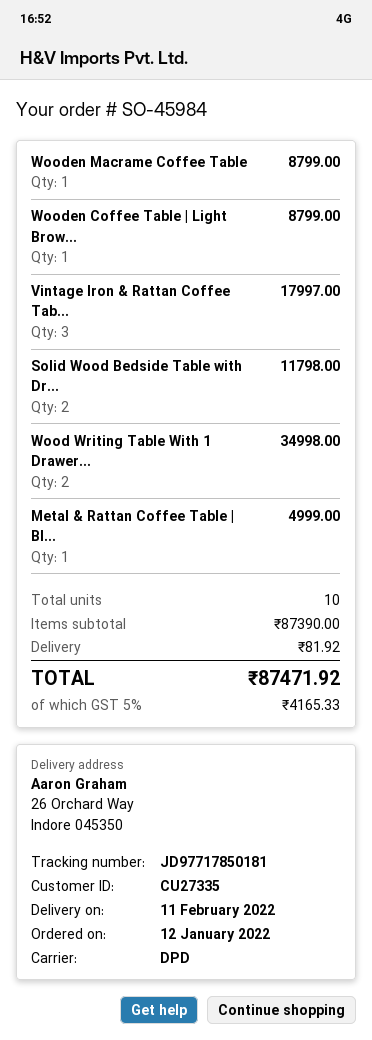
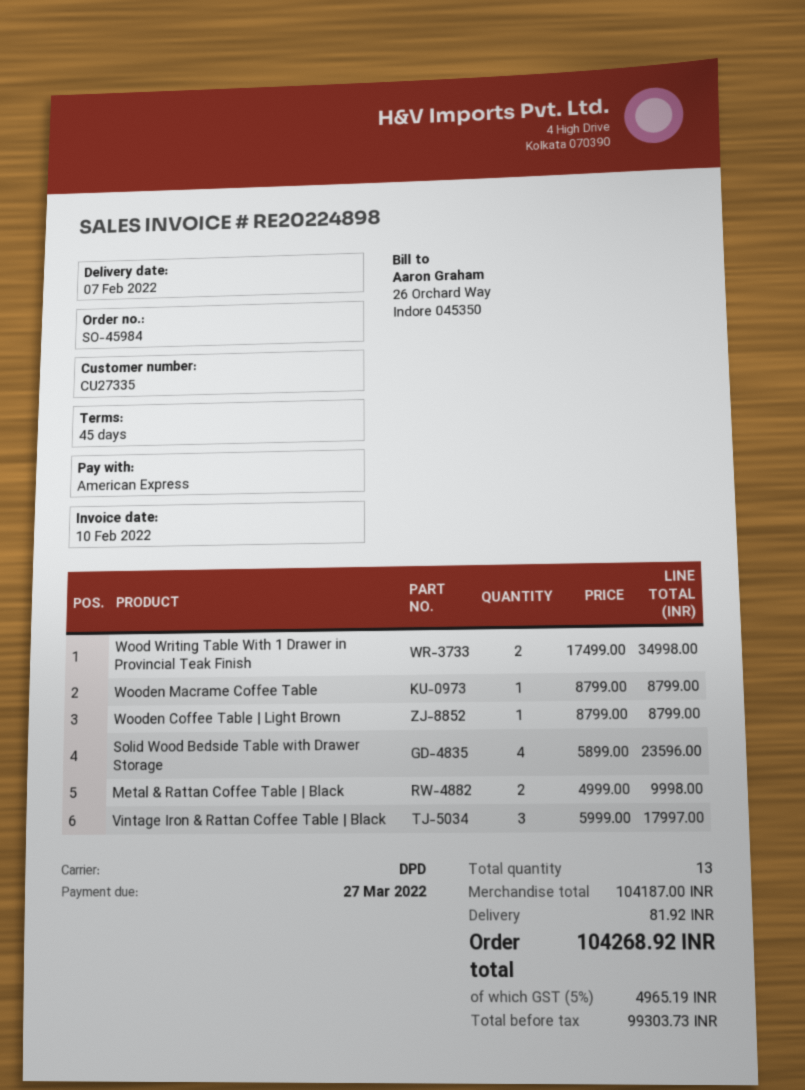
delivery date: 2022-02-11 -> 2022-02-07
Solid Wood Bedside Table with Dr...: 2 for 11798.00 -> 4 for 23596.00
Metal & Rattan Coffee Table | Bl...: 1 for 4999.00 -> 2 for 9998.00
total quantity: 10 -> 13
subtotal: 87390.00 -> 104187.00
tax: 5% = 4165.33 -> 5% = 4965.19
total: 87471.92 -> 104268.92

